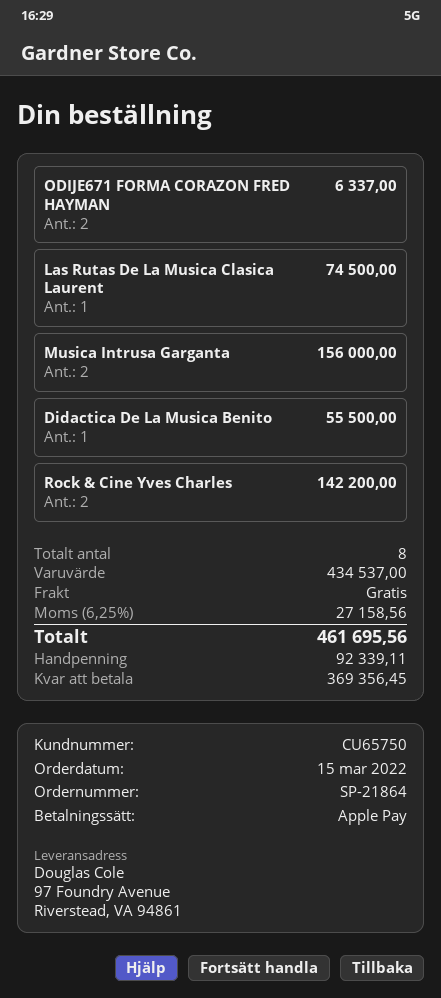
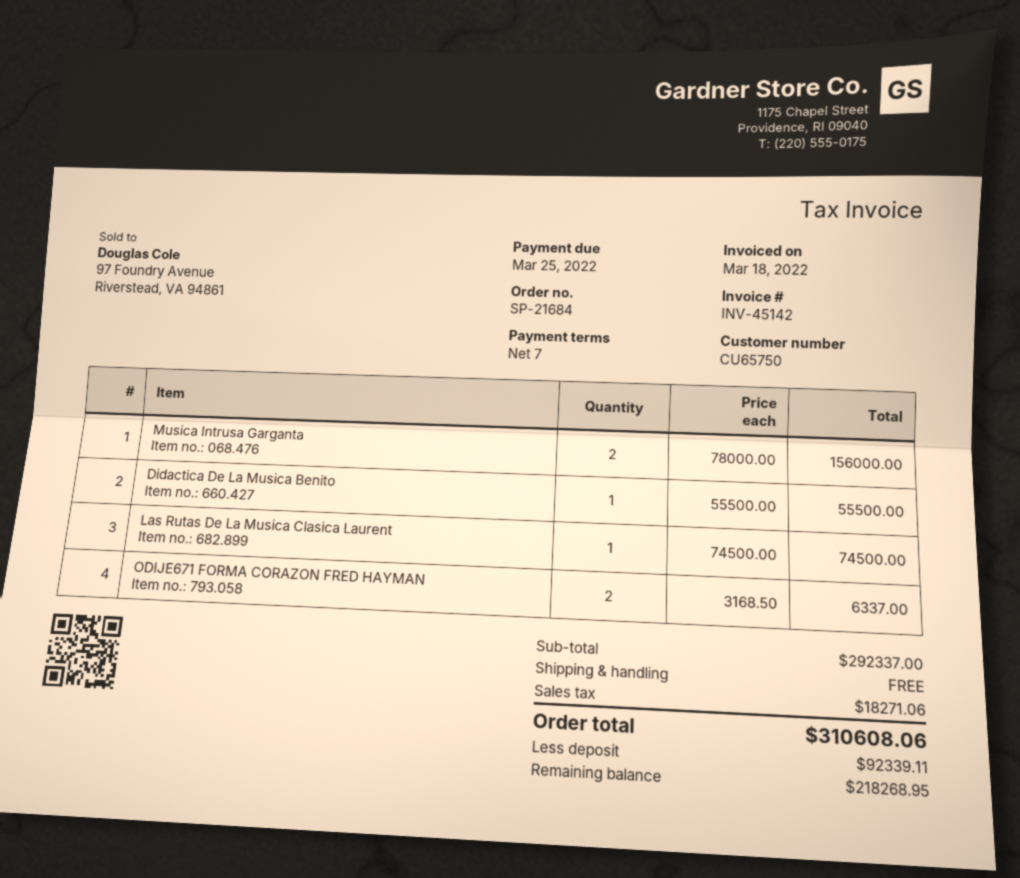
order number: SP-21864 -> SP-21684
Rock & Cine Yves Charles: 2 for 142200.00 -> none
subtotal: 434537.00 -> 292337.00
tax: 27158.56 -> 18271.06
total: 461695.56 -> 310608.06
balance: 369356.45 -> 218268.95

